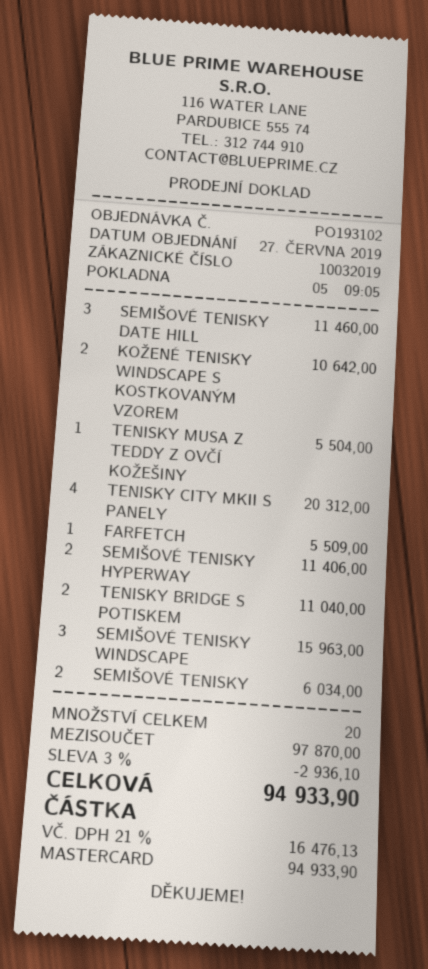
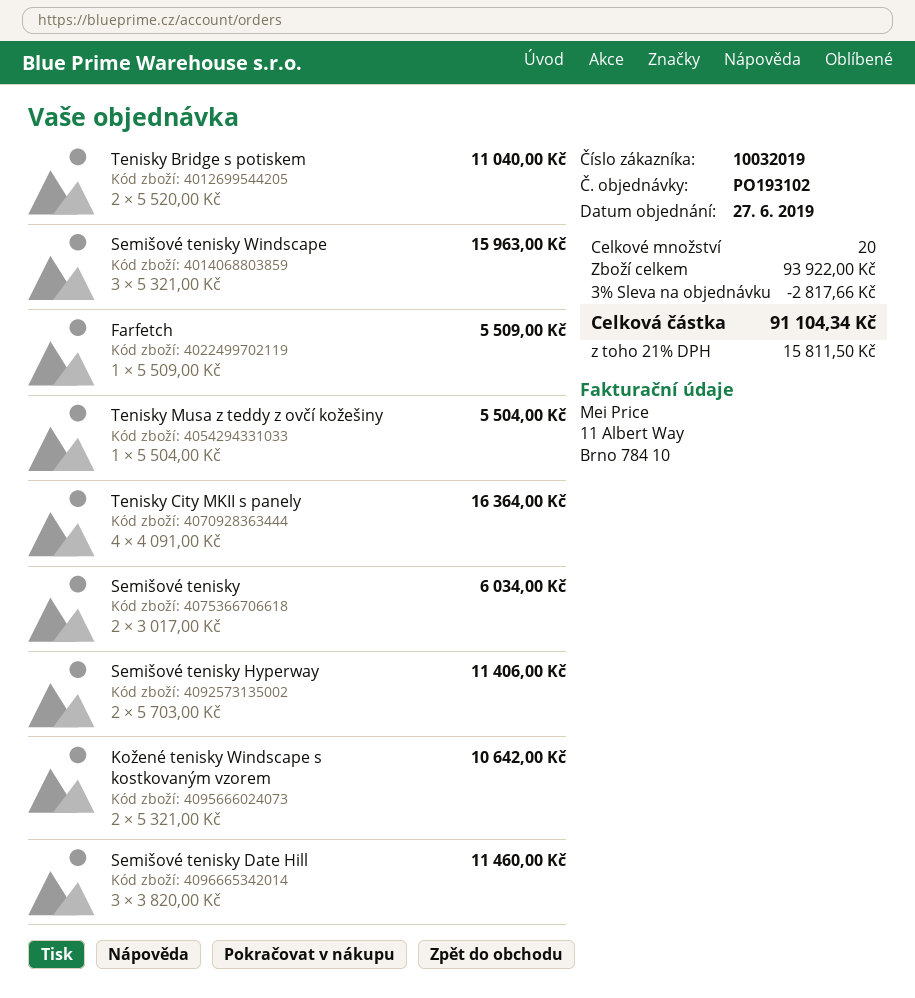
TENISKY CITY MKII S PANELY: 4 for 20312.00 -> 4 for 16364.00
subtotal: 97870.00 -> 93922.00
discount: 3% = 2936.10 -> 3% = 2817.66
tax: 21% = 16476.13 -> 21% = 15811.50
total: 94933.90 -> 91104.34

